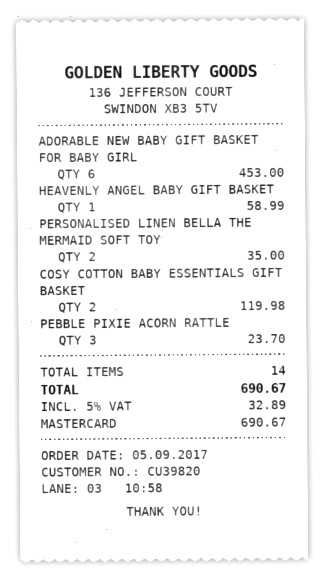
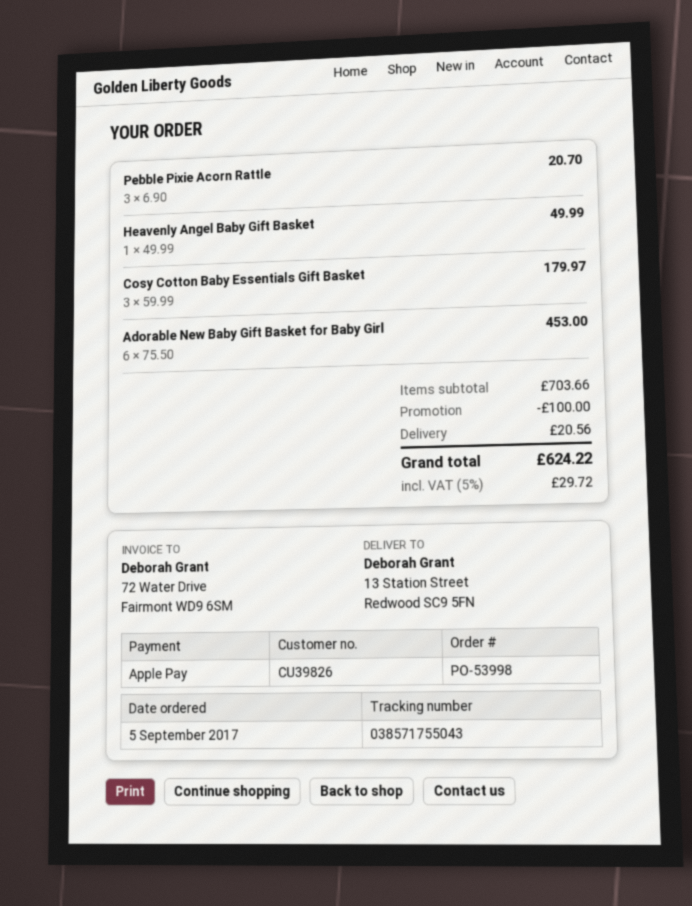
customer number: CU39820 -> CU39826
payment method: Mastercard -> Apple Pay
HEAVENLY ANGEL BABY GIFT BASKET: 1 for 58.99 -> 1 for 49.99
PERSONALISED LINEN BELLA THE MERMAID SOFT TOY: 2 for 35.00 -> none
COSY COTTON BABY ESSENTIALS GIFT BASKET: 2 for 119.98 -> 3 for 179.97
PEBBLE PIXIE ACORN RATTLE: 3 for 23.70 -> 3 for 20.70
discount: none -> 100.00
shipping: none -> 20.56
tax: 5% = 32.89 -> 5% = 29.72
total: 690.67 -> 624.22

